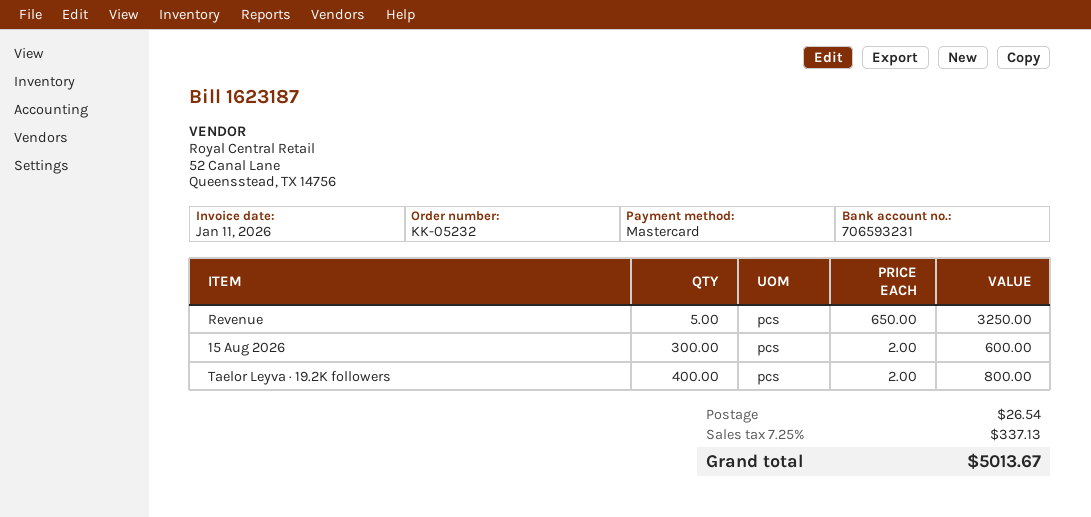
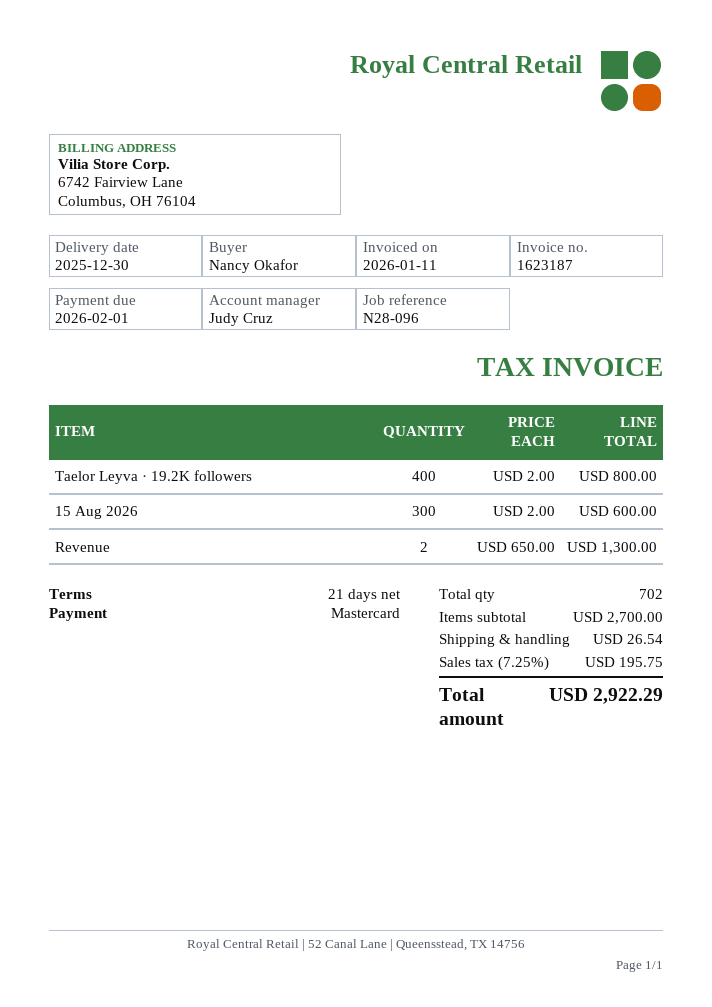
Revenue: 5 x 650.00 = 3250.00 -> 2 x 650.00 = 1300.00
tax: 7.25% = 337.13 -> 7.25% = 195.75
total: 5013.67 -> 2922.29

